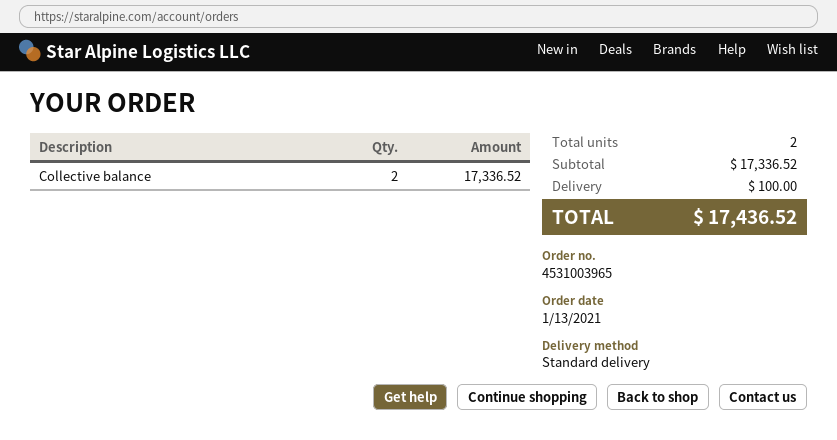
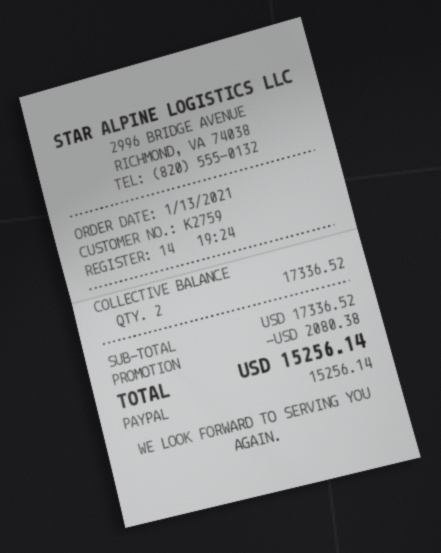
discount: none -> 2080.38
shipping: 100.00 -> none
total: 17436.52 -> 15256.14

